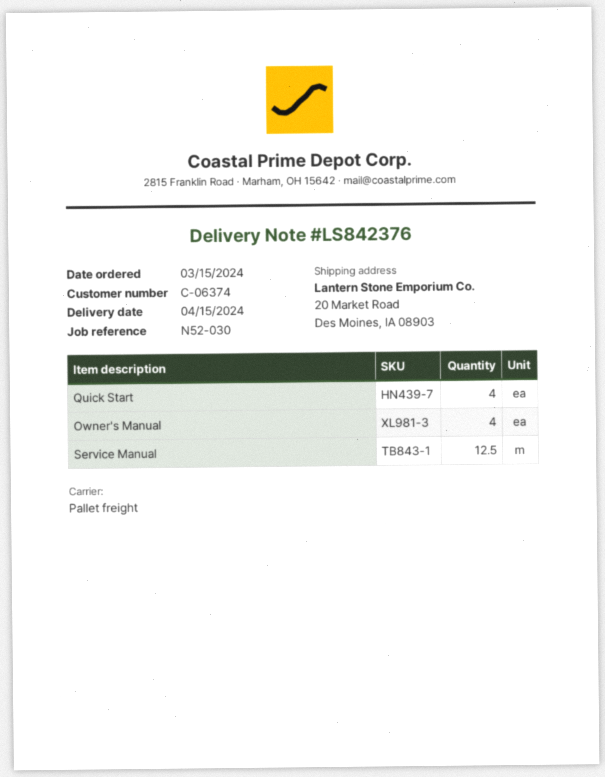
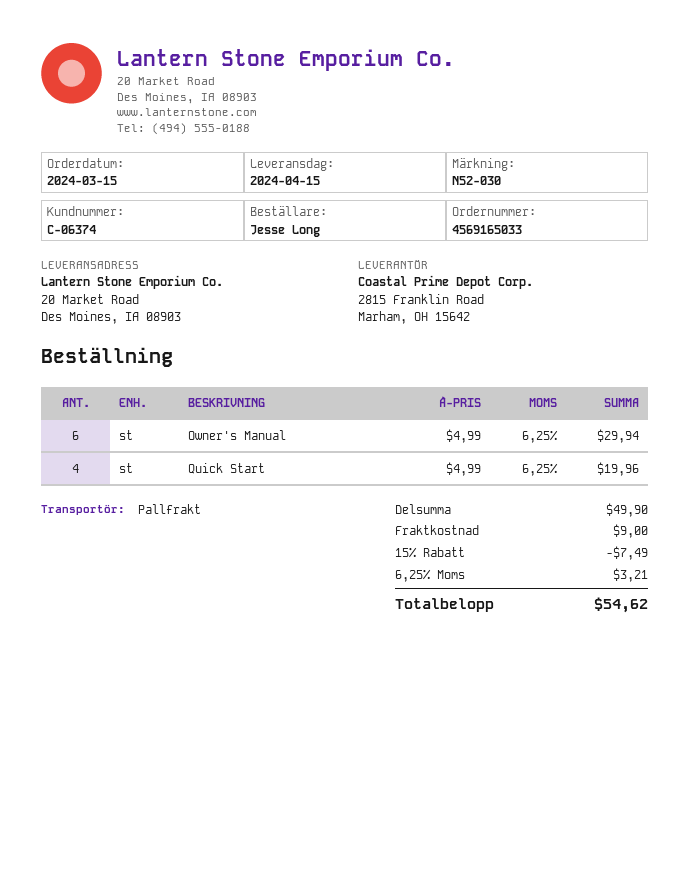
Owner's Manual: 4 -> 6
Service Manual: 12.5 -> none

